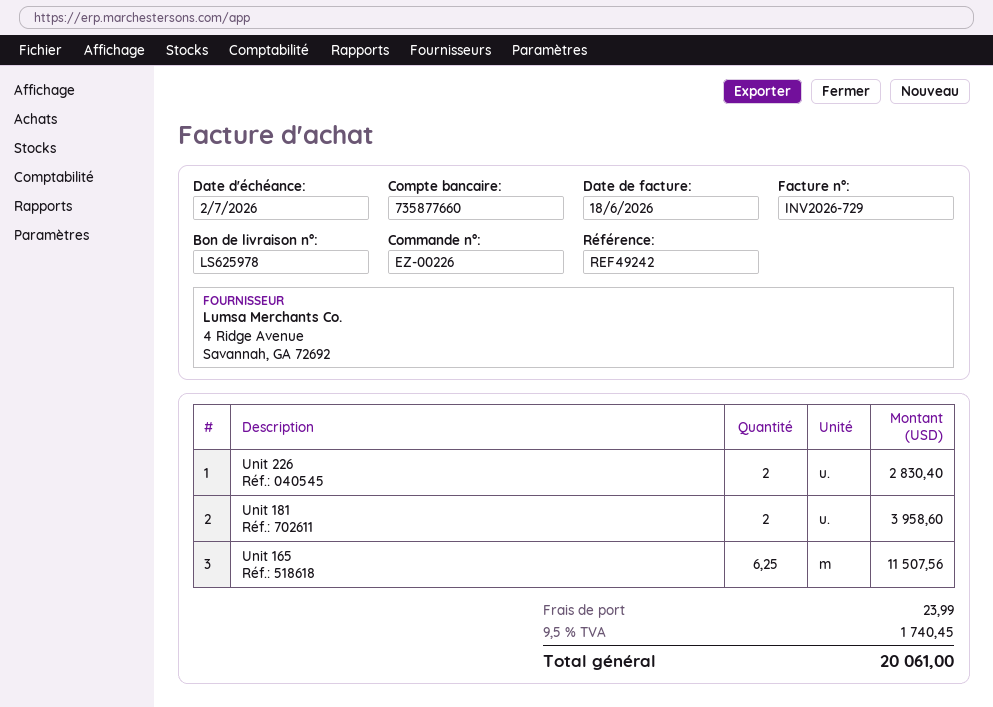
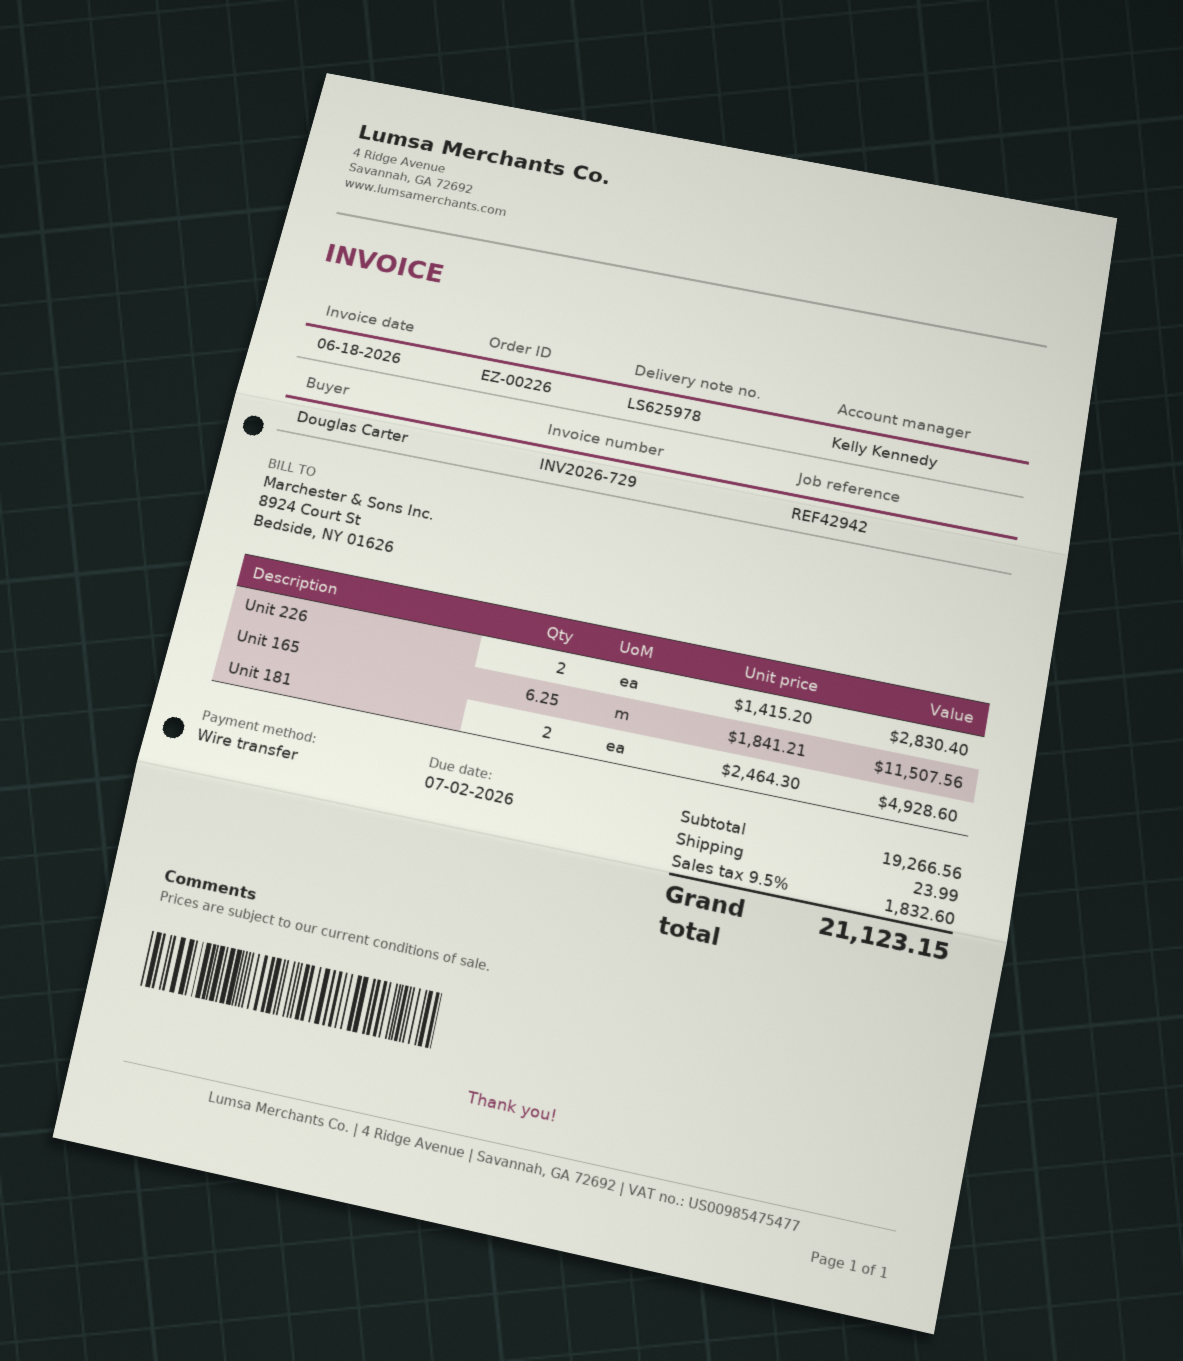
reference: REF49242 -> REF42942
Unit 181: 2 for 3958.60 -> 2 for 4928.60
tax: 9.5% = 1740.45 -> 9.5% = 1832.60
total: 20061.00 -> 21123.15

